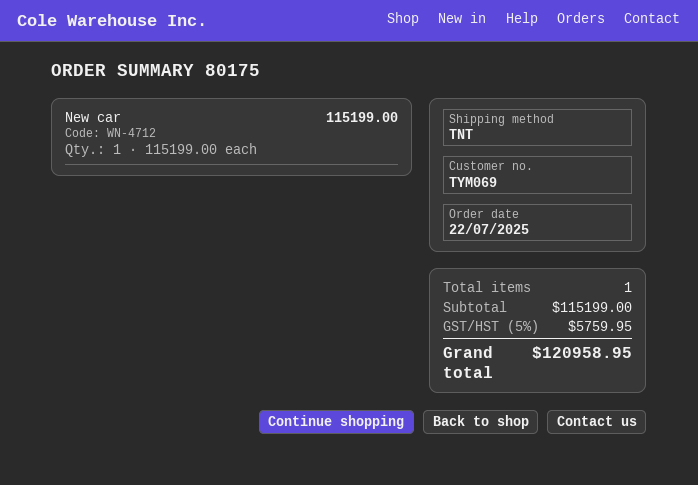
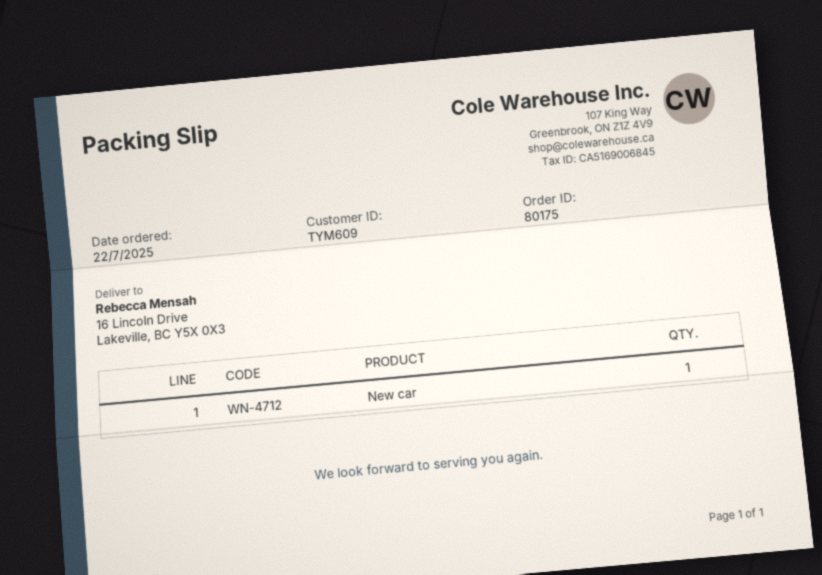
customer number: TYM069 -> TYM609

